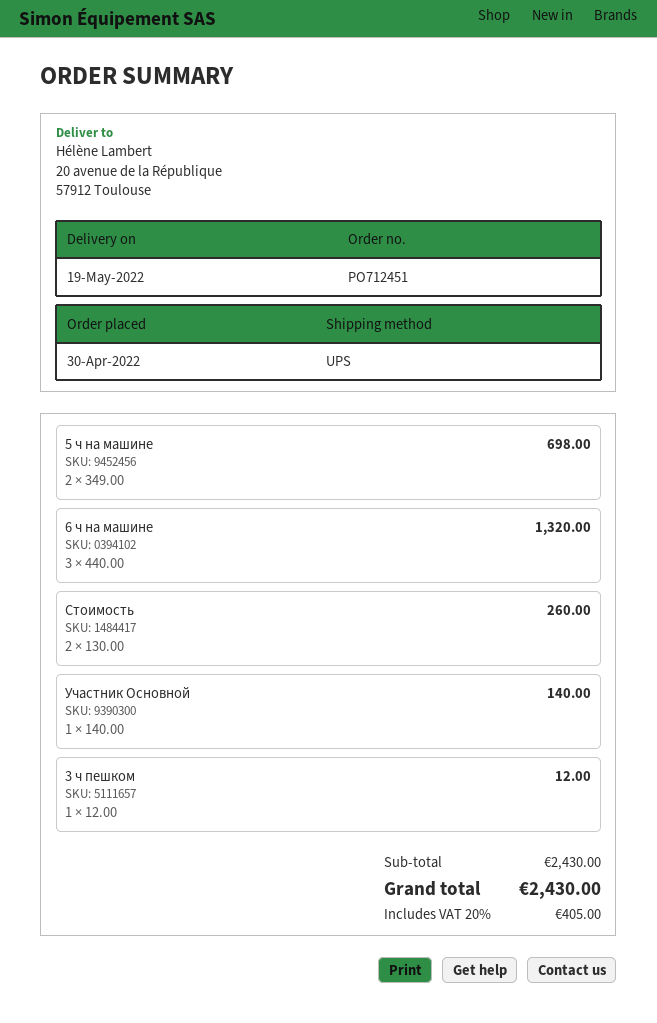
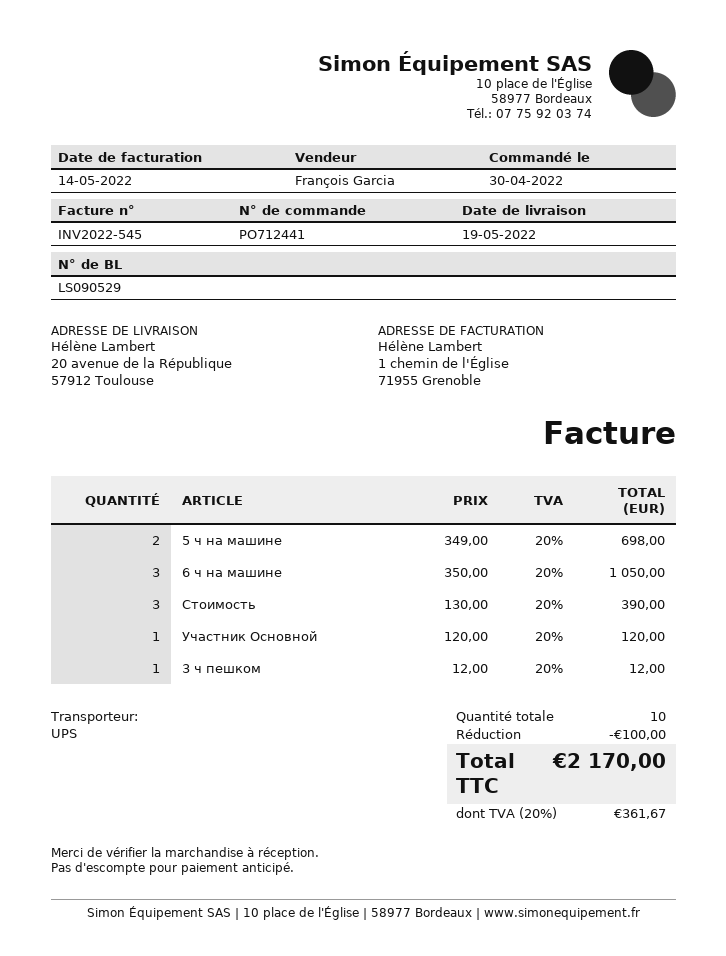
order number: PO712451 -> PO712441
6 ч на машине: 3 x 440.00 = 1320.00 -> 3 x 350.00 = 1050.00
Стоимость: 2 x 130.00 = 260.00 -> 3 x 130.00 = 390.00
Участник Основной: 1 x 140.00 = 140.00 -> 1 x 120.00 = 120.00
discount: none -> 100.00
tax: 20% = 405.00 -> 20% = 361.67
total: 2430.00 -> 2170.00

